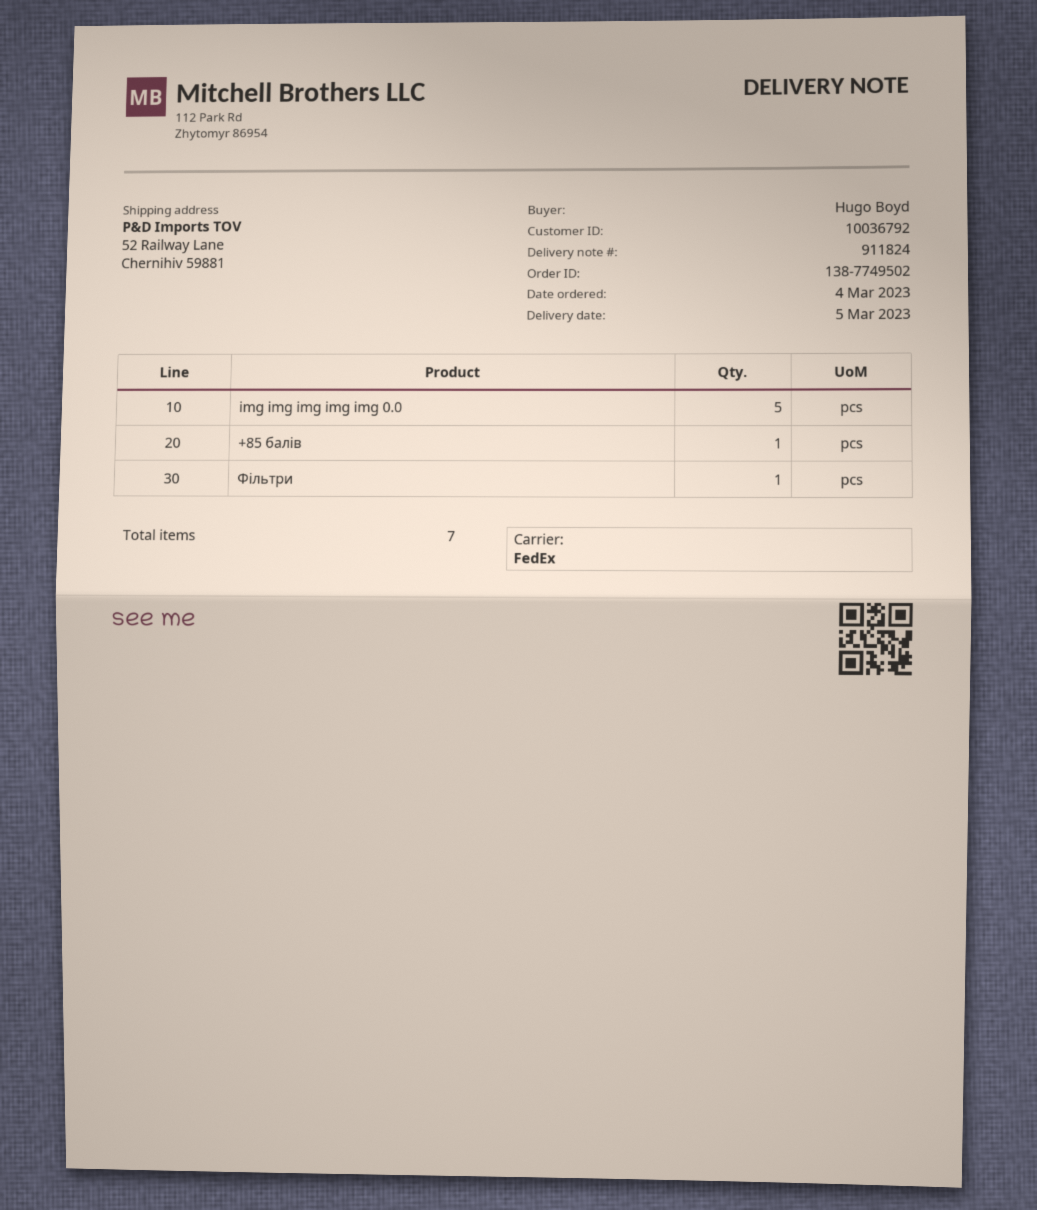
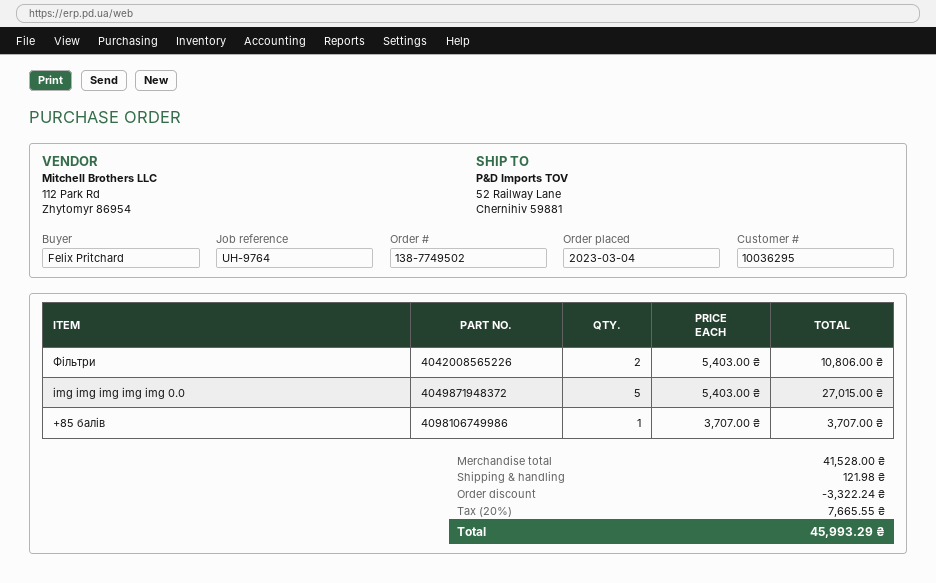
customer number: 10036792 -> 10036295
ordered by: Hugo Boyd -> Felix Pritchard
Фільтри: 1 -> 2

